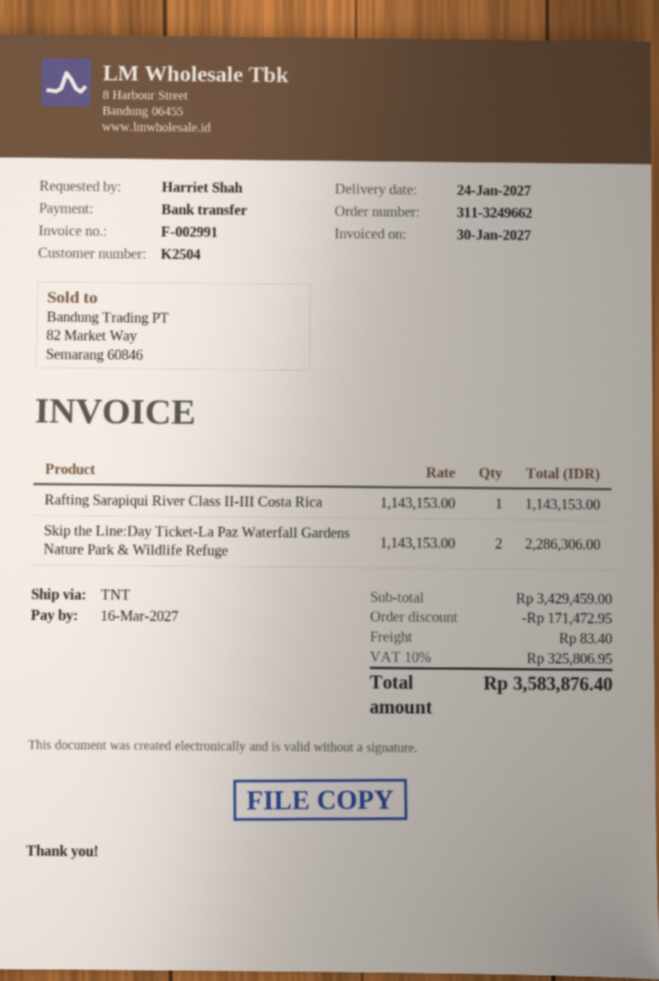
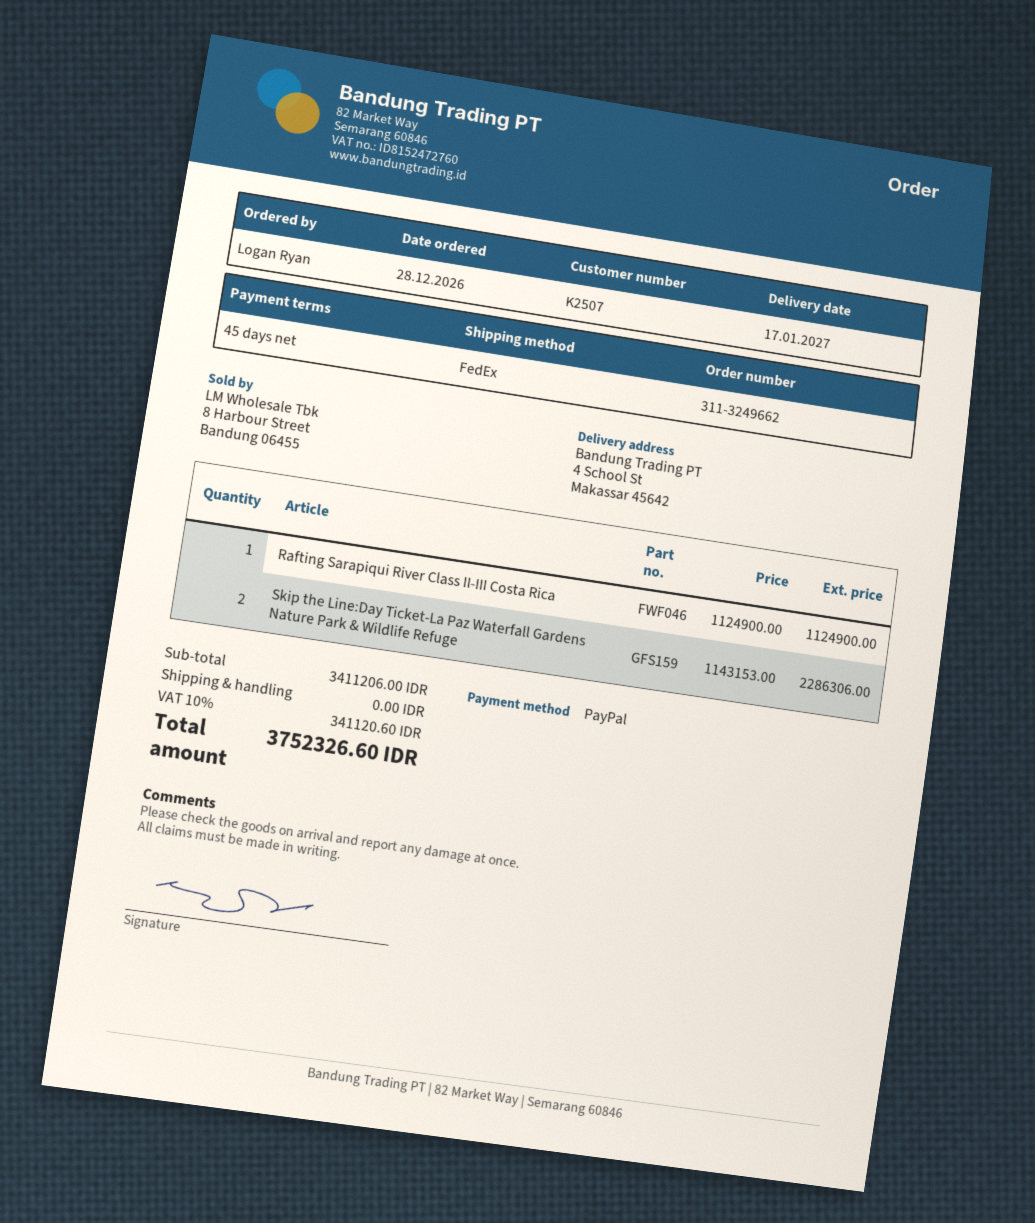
delivery date: 2027-01-24 -> 2027-01-17
customer number: K2504 -> K2507
ordered by: Harriet Shah -> Logan Ryan
payment method: bank transfer -> PayPal
shipping method: TNT -> FedEx
Rafting Sarapiqui River Class II-III Costa Rica: 1 x 1143153.00 = 1143153.00 -> 1 x 1124900.00 = 1124900.00
subtotal: 3429459.00 -> 3411206.00
discount: 171472.95 -> none
shipping: 83.40 -> 0.00
tax: 10% = 325806.95 -> 10% = 341120.60
total: 3583876.40 -> 3752326.60

